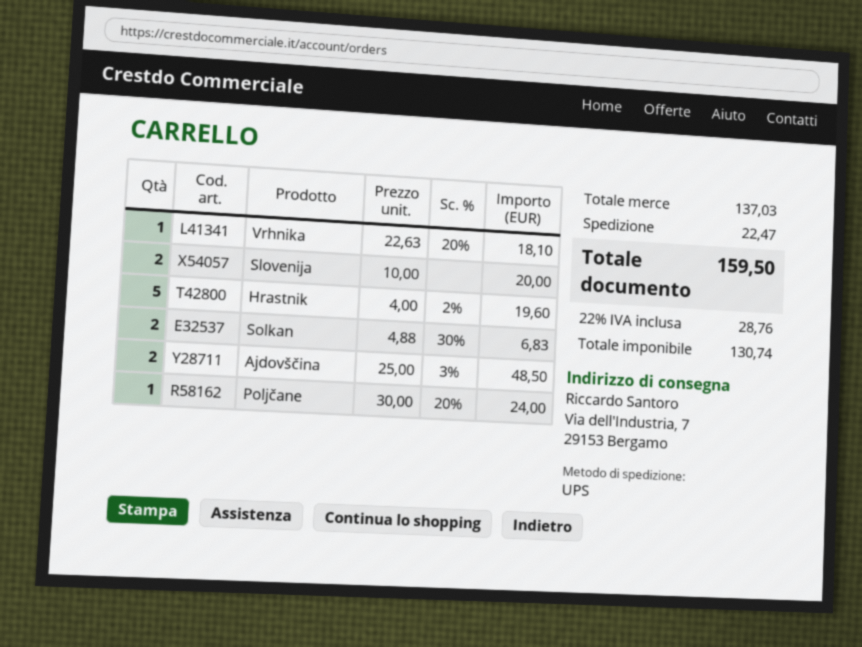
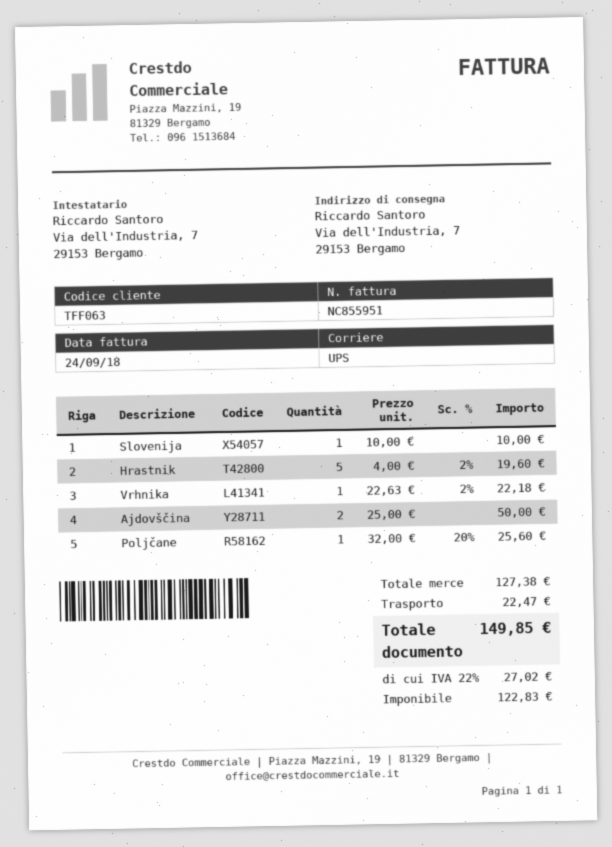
Vrhnika: 1 x 22.63 - 20% = 18.10 -> 1 x 22.63 - 2% = 22.18
Slovenija: 2 x 10.00 = 20.00 -> 1 x 10.00 = 10.00
Solkan: 2 x 4.88 - 30% = 6.83 -> none
Ajdovščina: 2 x 25.00 - 3% = 48.50 -> 2 x 25.00 = 50.00
Poljčane: 1 x 30.00 - 20% = 24.00 -> 1 x 32.00 - 20% = 25.60
subtotal: 137.03 -> 127.38
net: 130.74 -> 122.83
tax: 22% = 28.76 -> 22% = 27.02
total: 159.50 -> 149.85

